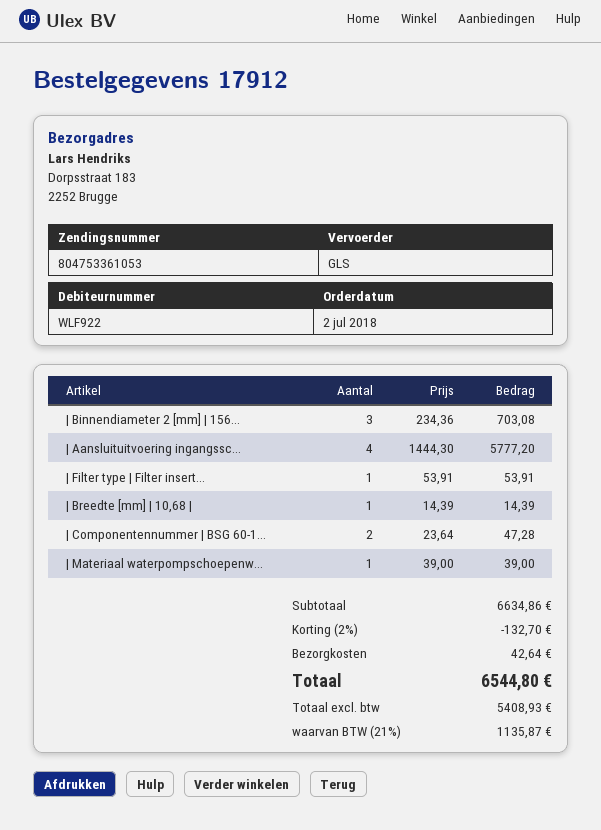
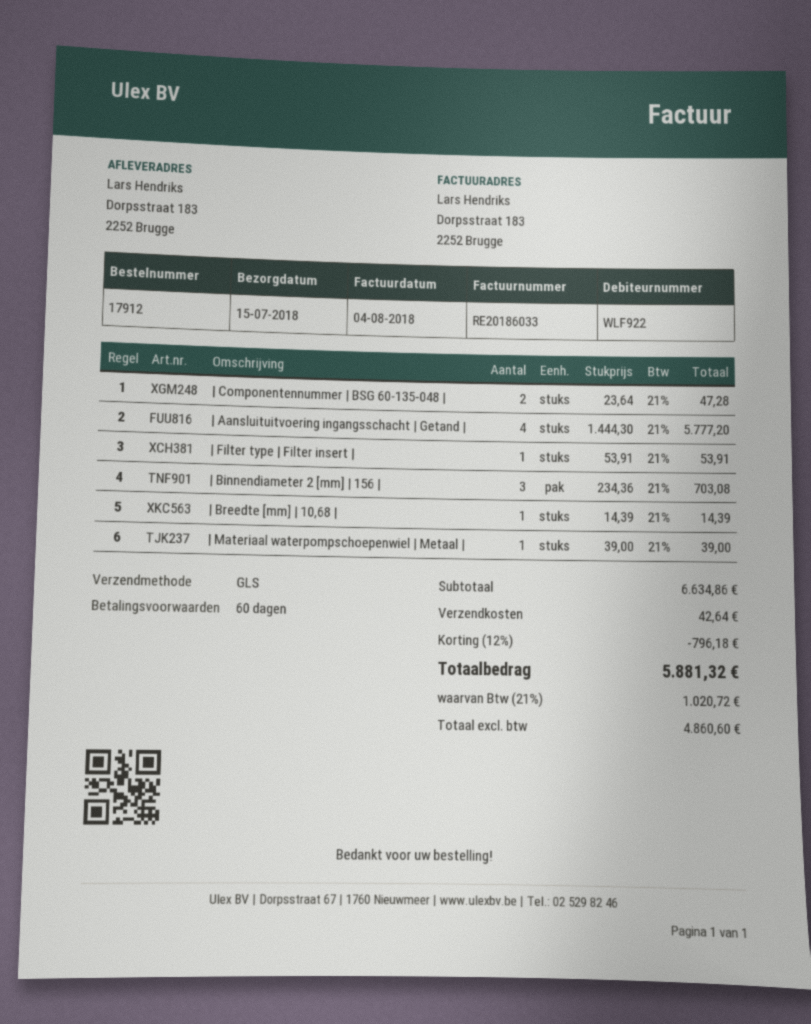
discount: 2% = 132.70 -> 12% = 796.18
net: 5408.93 -> 4860.60
tax: 21% = 1135.87 -> 21% = 1020.72
total: 6544.80 -> 5881.32

